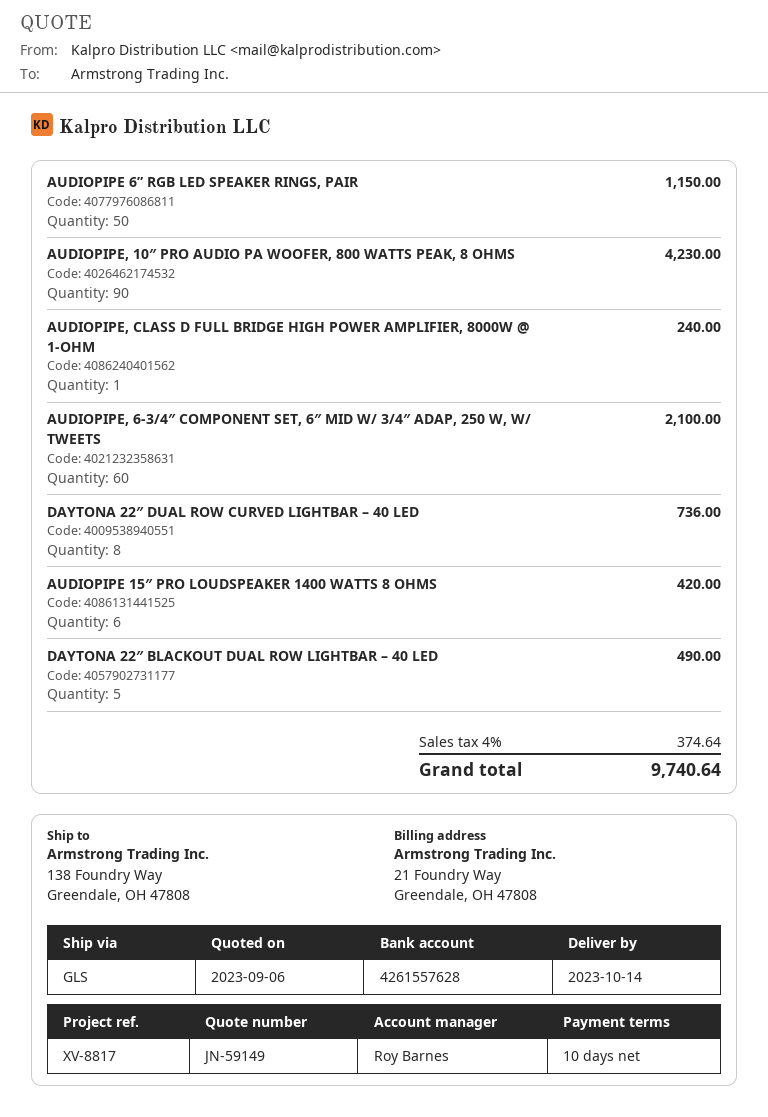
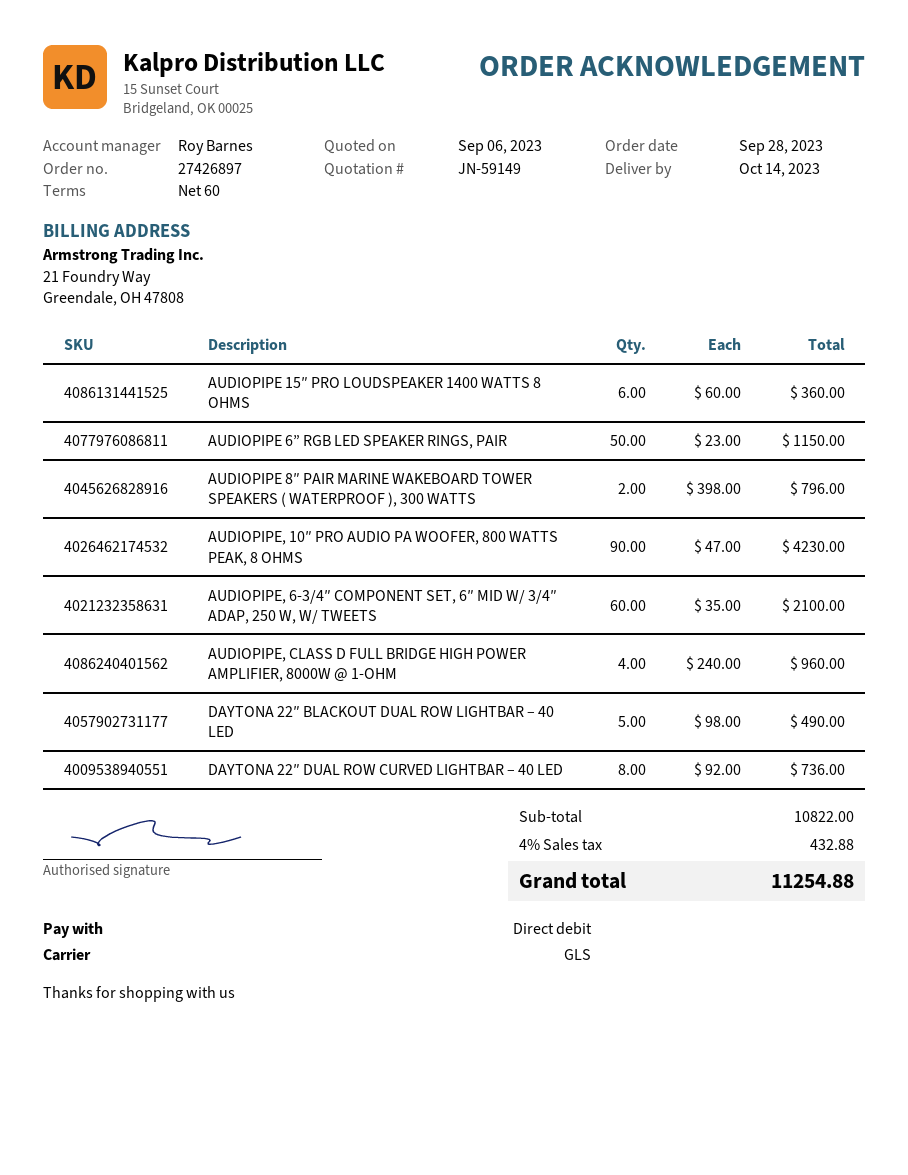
payment terms: 10 days -> 60 days
AUDIOPIPE, CLASS D FULL BRIDGE HIGH POWER AMPLIFIER, 8000W @ 1-OHM: 1 for 240.00 -> 4 for 960.00
AUDIOPIPE 15″ PRO LOUDSPEAKER 1400 WATTS 8 OHMS: 6 for 420.00 -> 6 for 360.00
AUDIOPIPE 8″ PAIR MARINE WAKEBOARD TOWER SPEAKERS ( WATERPROOF ), 300 WATTS: none -> 2 for 796.00
tax: 4% = 374.64 -> 4% = 432.88
total: 9740.64 -> 11254.88

